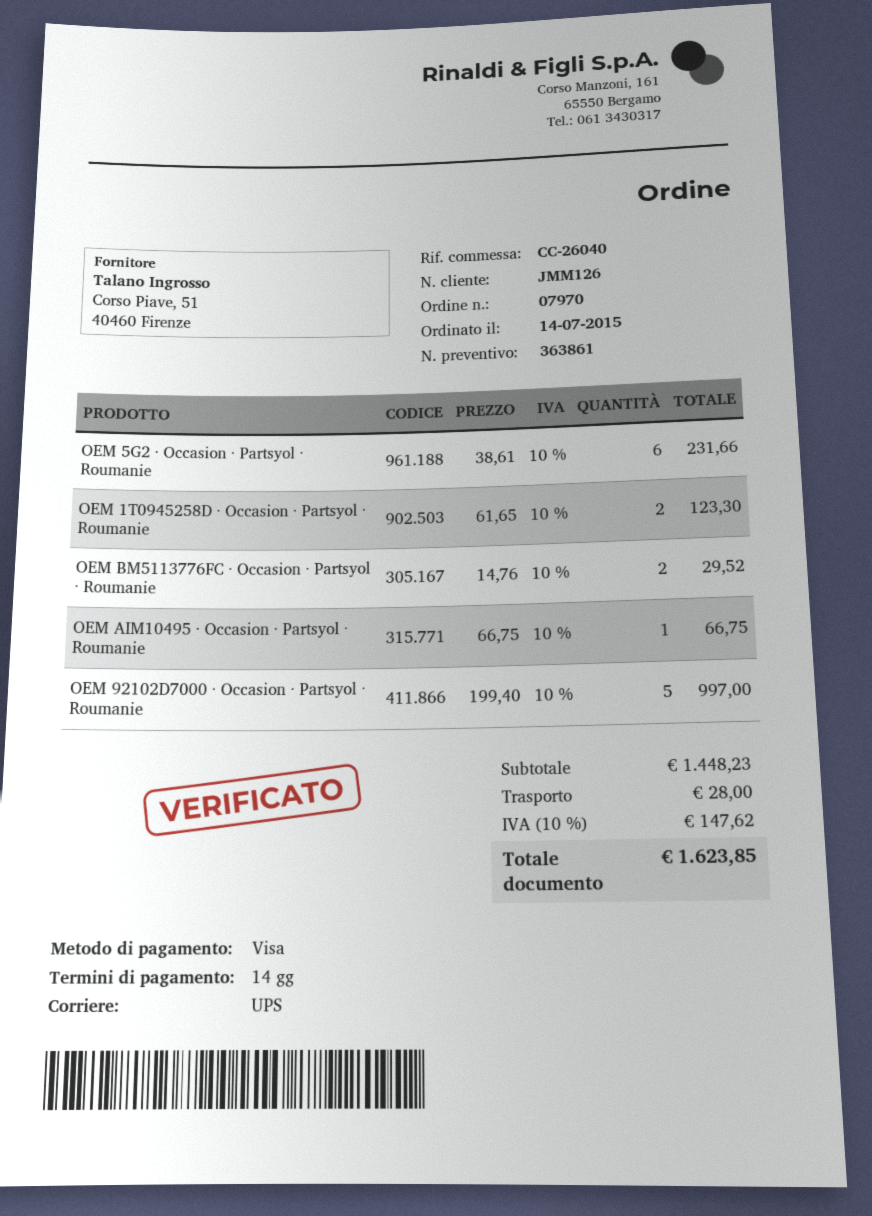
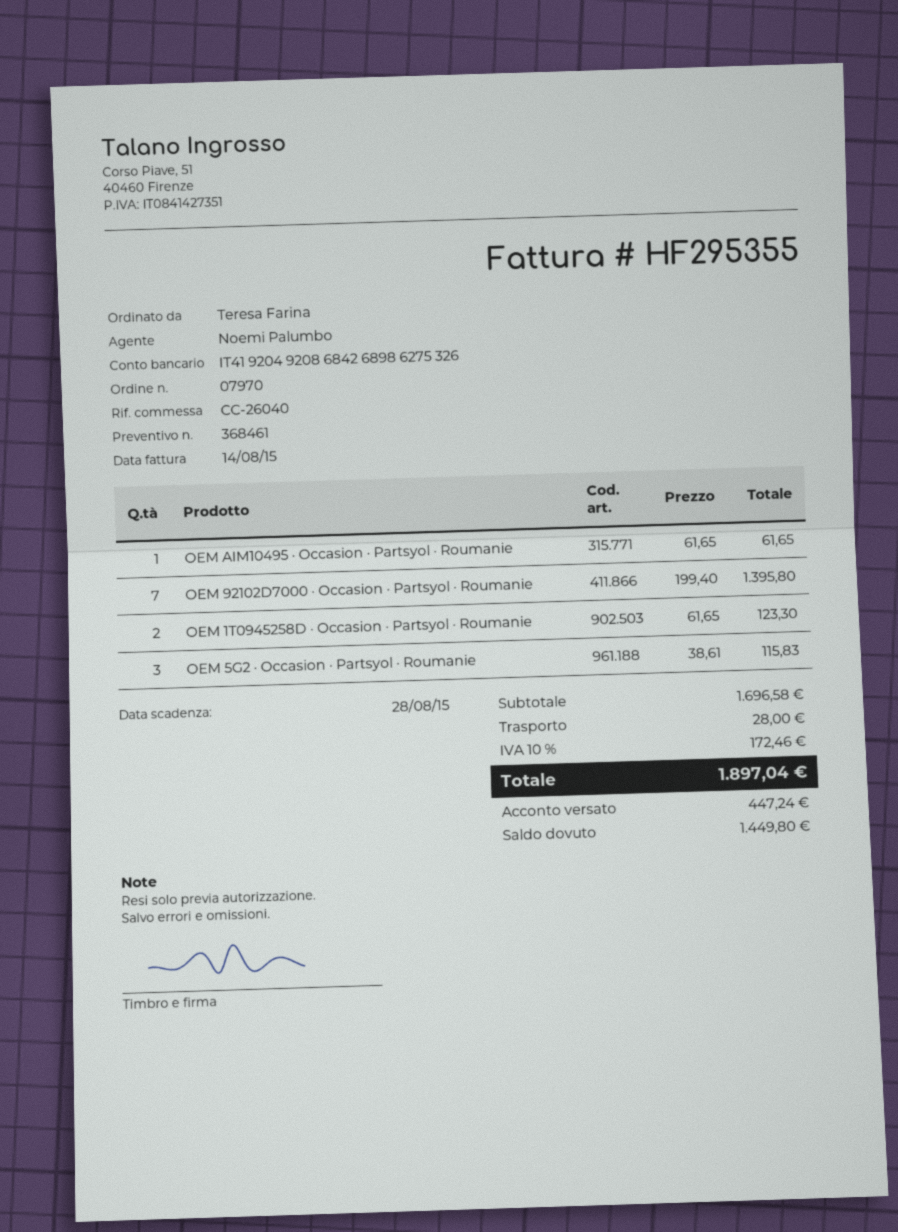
quote number: 363861 -> 368461
OEM 5G2 · Occasion · Partsyol · Roumanie: 6 x 38.61 = 231.66 -> 3 x 38.61 = 115.83
OEM BM5113776FC · Occasion · Partsyol · Roumanie: 2 x 14.76 = 29.52 -> none
OEM AIM10495 · Occasion · Partsyol · Roumanie: 1 x 66.75 = 66.75 -> 1 x 61.65 = 61.65
OEM 92102D7000 · Occasion · Partsyol · Roumanie: 5 x 199.40 = 997.00 -> 7 x 199.40 = 1395.80
subtotal: 1448.23 -> 1696.58
tax: 10% = 147.62 -> 10% = 172.46
total: 1623.85 -> 1897.04

